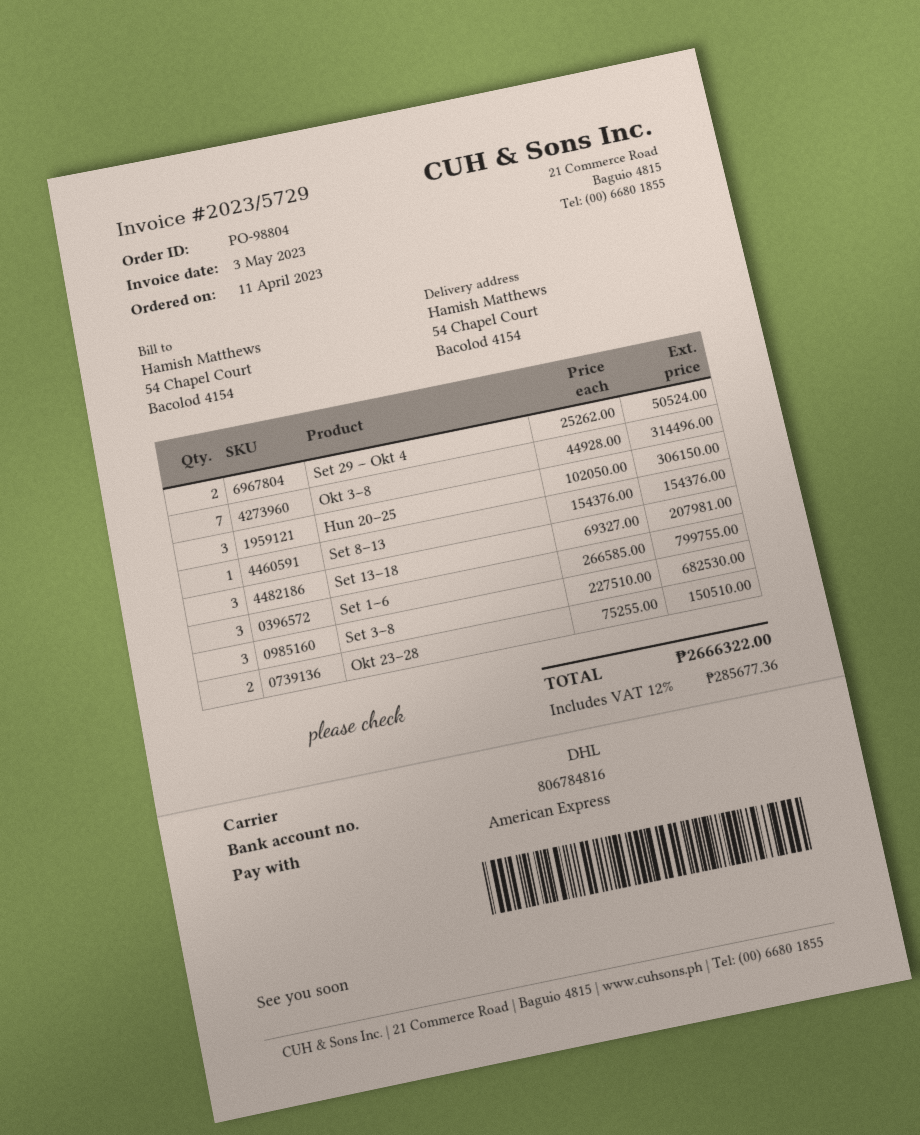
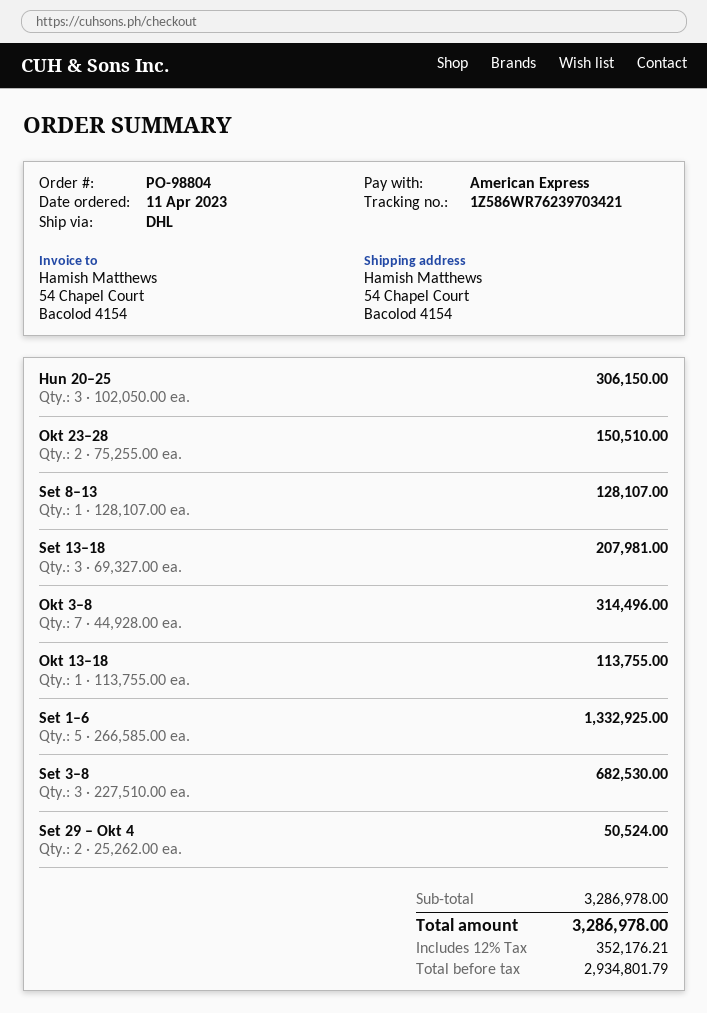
Set 8–13: 1 x 154376.00 = 154376.00 -> 1 x 128107.00 = 128107.00
Set 1–6: 3 x 266585.00 = 799755.00 -> 5 x 266585.00 = 1332925.00
Okt 13–18: none -> 1 x 113755.00 = 113755.00
tax: 12% = 285677.36 -> 12% = 352176.21
total: 2666322.00 -> 3286978.00

